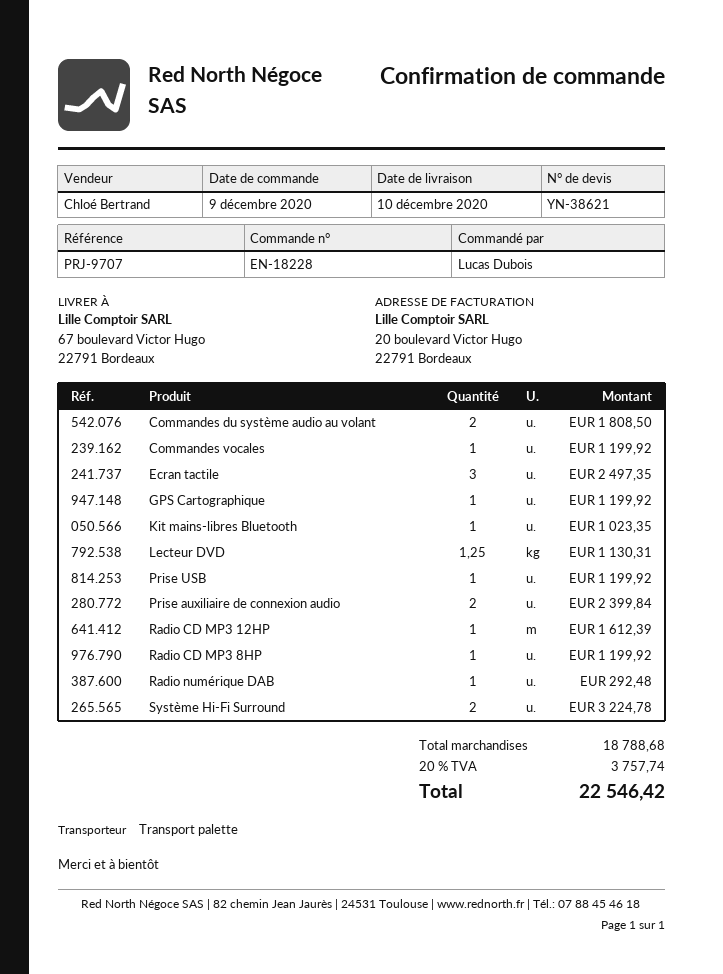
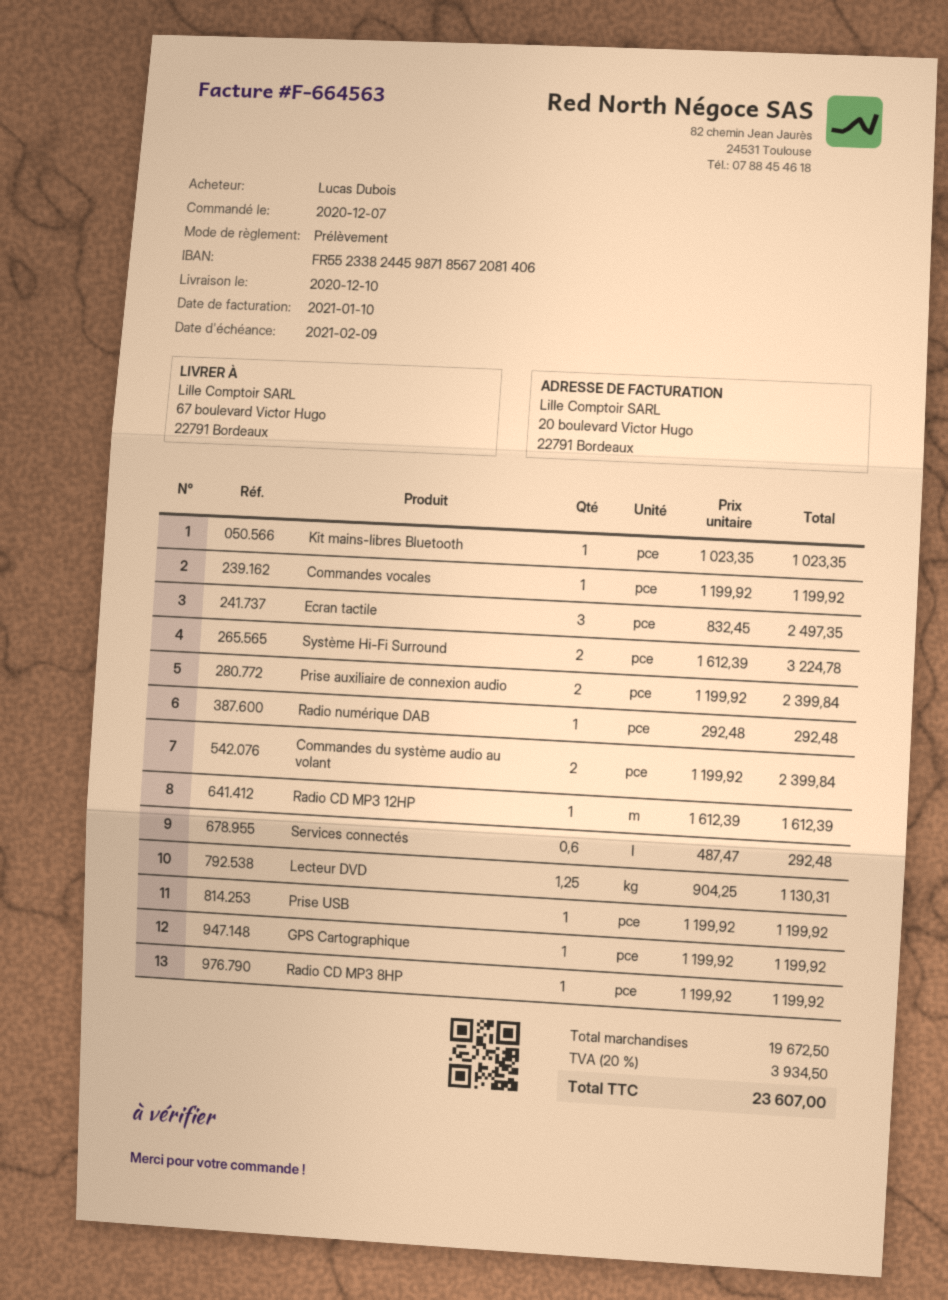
order date: 2020-12-09 -> 2020-12-07
Commandes du système audio au volant: 2 for 1808.50 -> 2 for 2399.84
Services connectés: none -> 0.6 for 292.48
subtotal: 18788.68 -> 19672.50
tax: 20% = 3757.74 -> 20% = 3934.50
total: 22546.42 -> 23607.00

